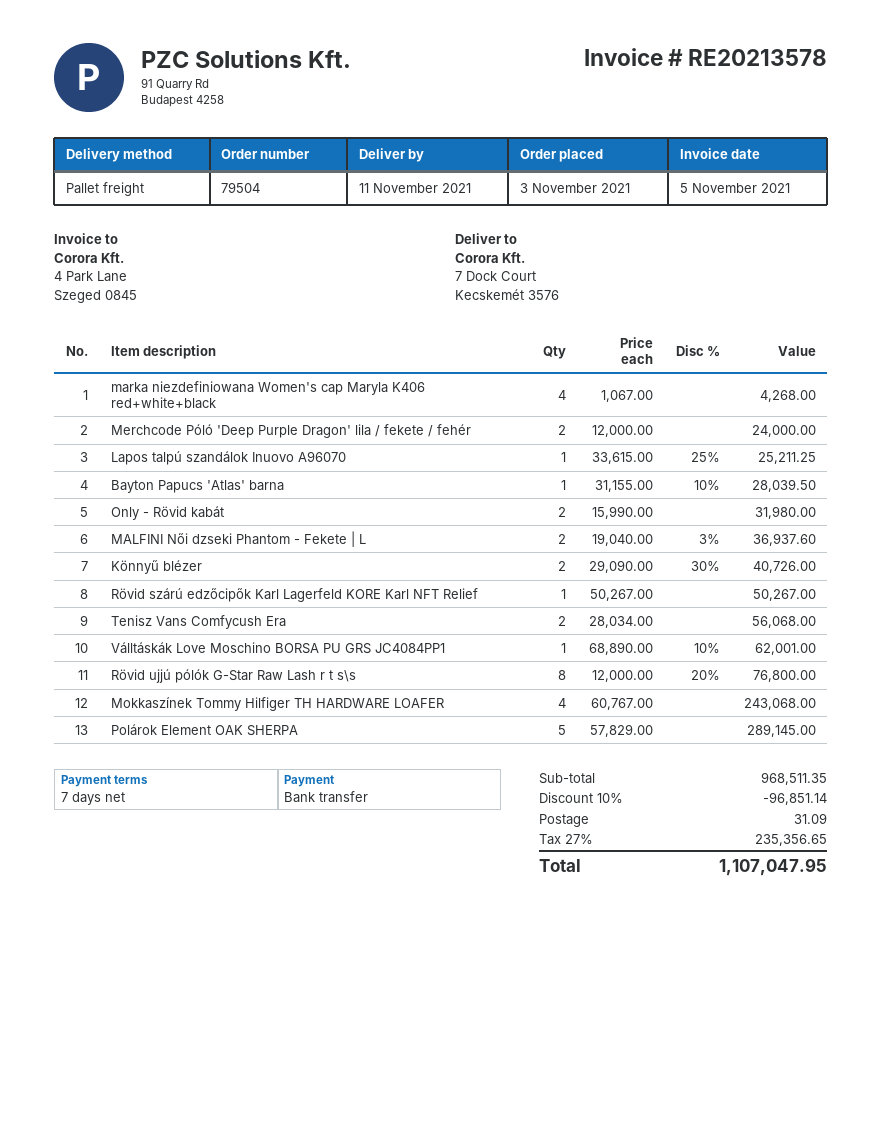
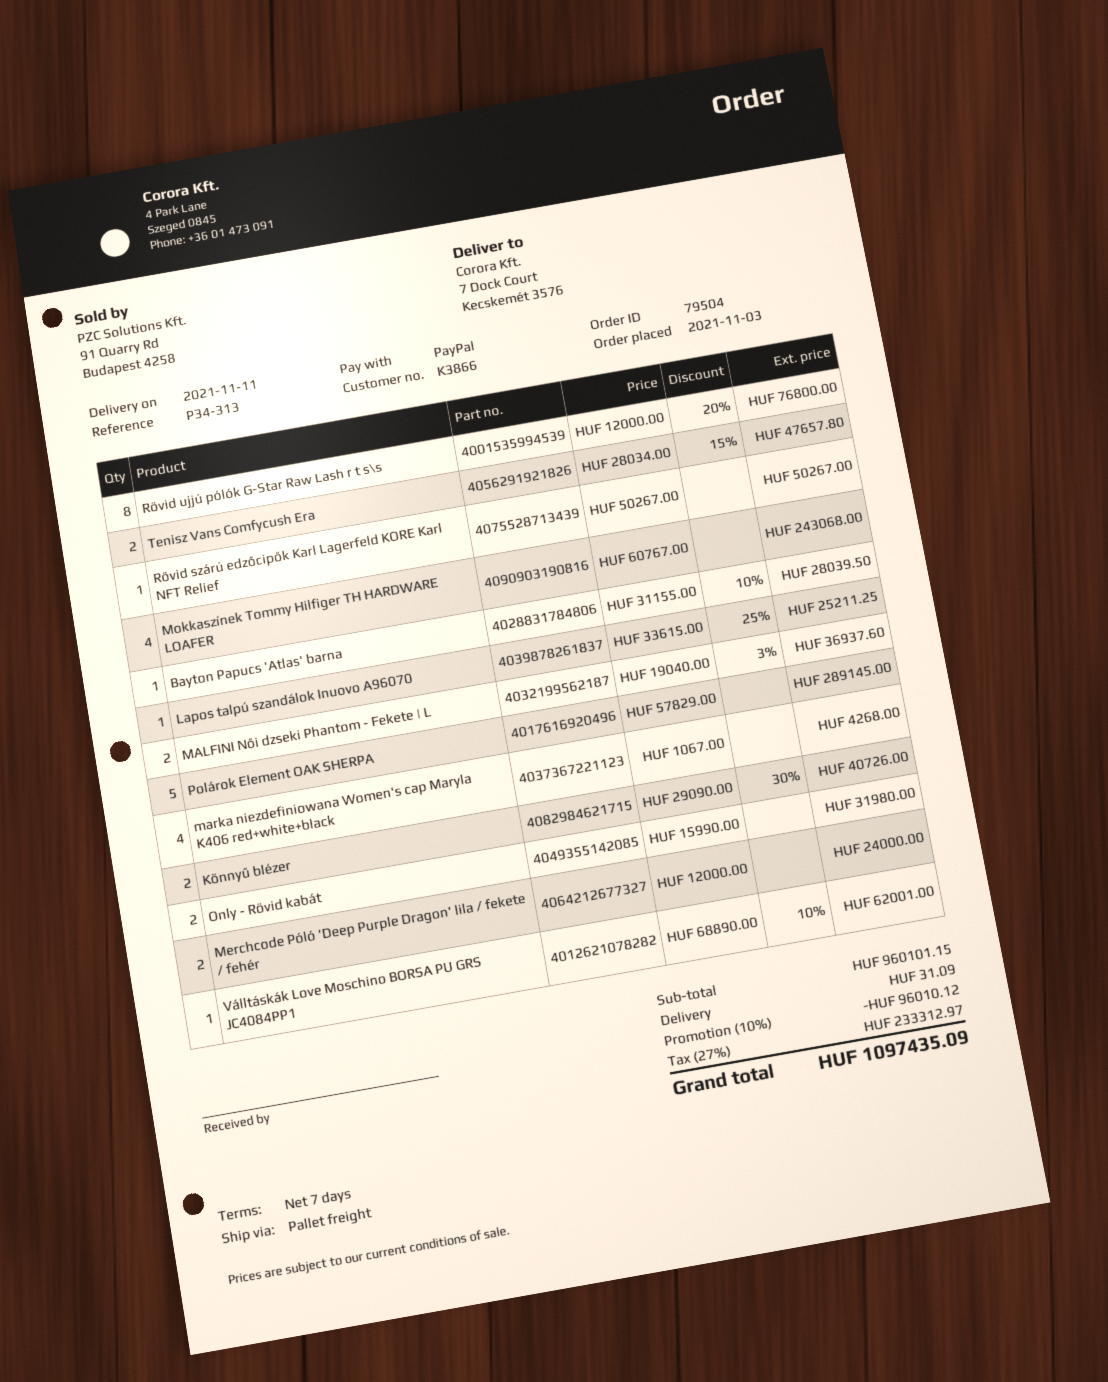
payment method: bank transfer -> PayPal
Tenisz Vans Comfycush Era: 2 x 28034.00 = 56068.00 -> 2 x 28034.00 - 15% = 47657.80
subtotal: 968511.35 -> 960101.15
discount: 10% = 96851.14 -> 10% = 96010.12
tax: 27% = 235356.65 -> 27% = 233312.97
total: 1107047.95 -> 1097435.09

